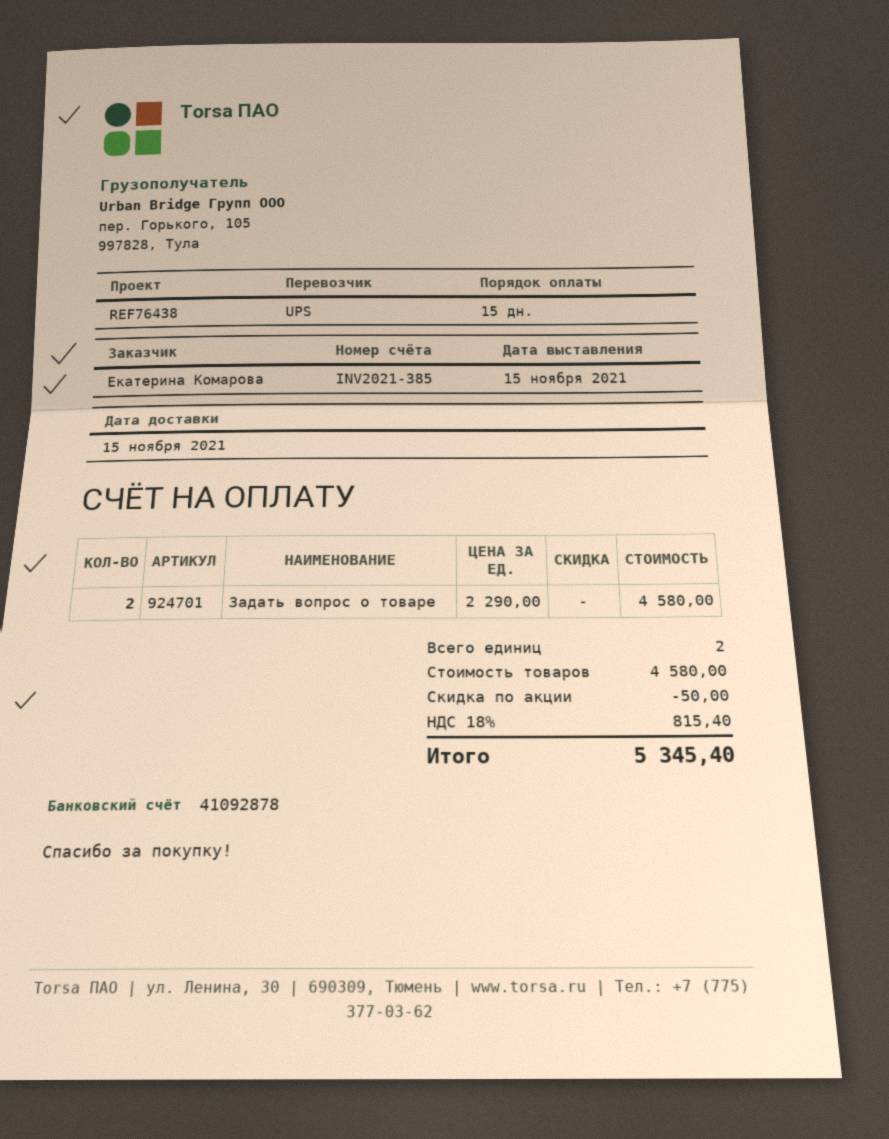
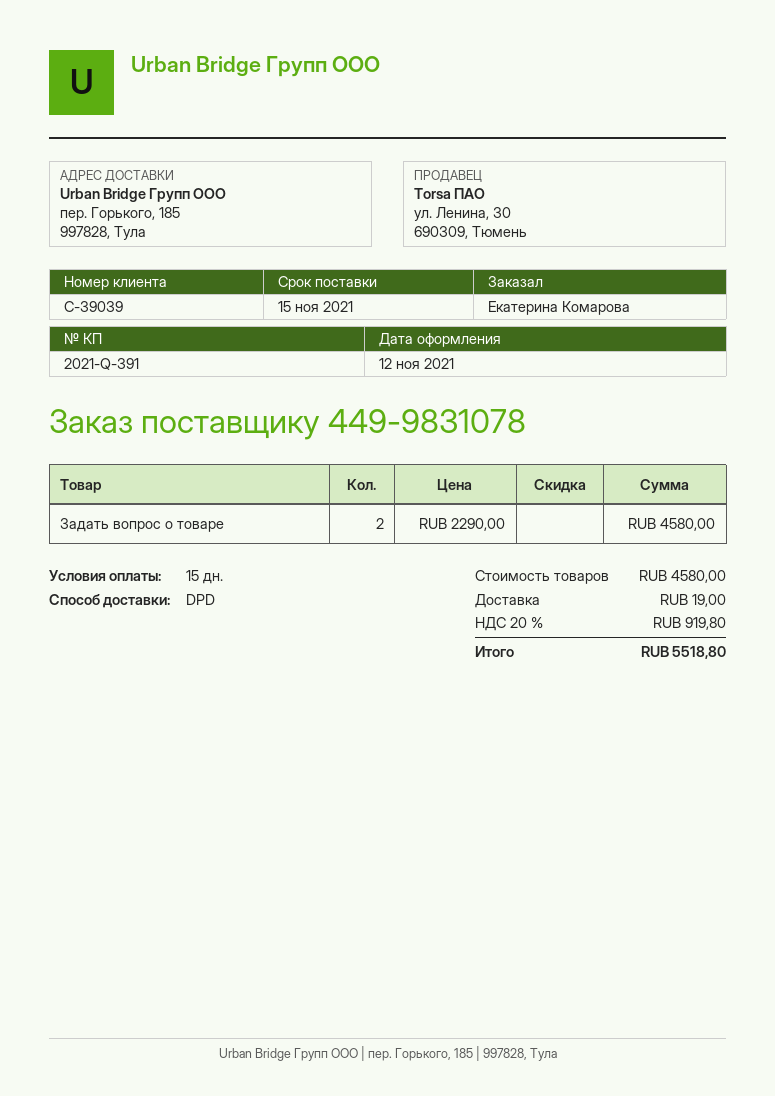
shipping method: UPS -> DPD
ship to: пер. Горького, 105, 997828, Тула -> пер. Горького, 185, 997828, Тула
discount: 50.00 -> none
shipping: none -> 19.00
tax: 18% = 815.40 -> 20% = 919.80
total: 5345.40 -> 5518.80

